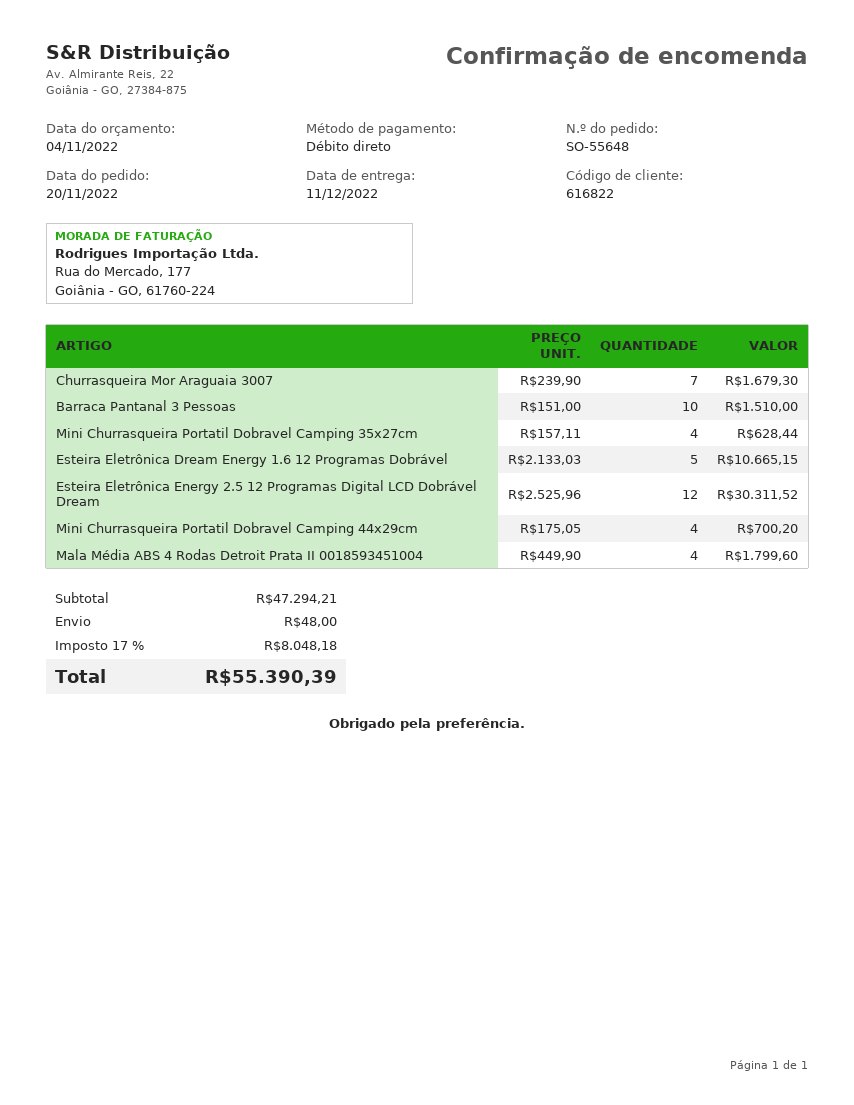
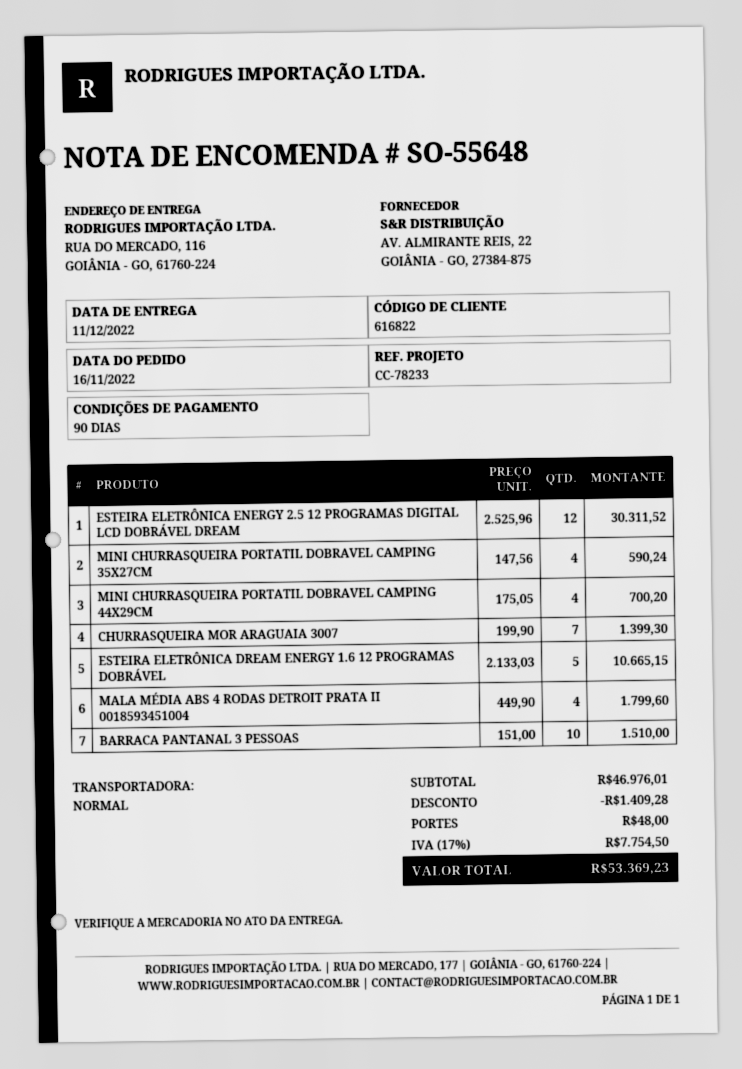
order date: 2022-11-20 -> 2022-11-16
Churrasqueira Mor Araguaia 3007: 7 x 239.90 = 1679.30 -> 7 x 199.90 = 1399.30
Mini Churrasqueira Portatil Dobravel Camping 35x27cm: 4 x 157.11 = 628.44 -> 4 x 147.56 = 590.24
subtotal: 47294.21 -> 46976.01
discount: none -> 1409.28
tax: 17% = 8048.18 -> 17% = 7754.50
total: 55390.39 -> 53369.23

